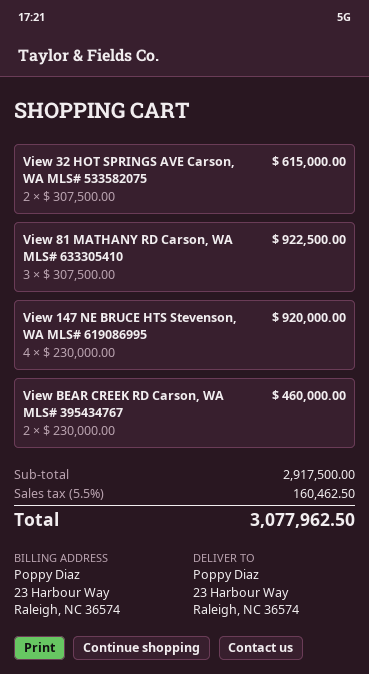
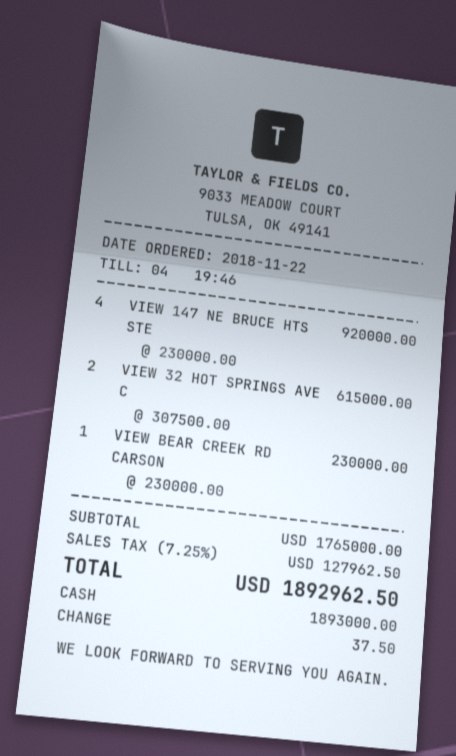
View 81 MATHANY RD Carson, WA MLS# 633305410: 3 x 307500.00 = 922500.00 -> none
View BEAR CREEK RD Carson, WA MLS# 395434767: 2 x 230000.00 = 460000.00 -> 1 x 230000.00 = 230000.00
subtotal: 2917500.00 -> 1765000.00
tax: 5.5% = 160462.50 -> 7.25% = 127962.50
total: 3077962.50 -> 1892962.50

